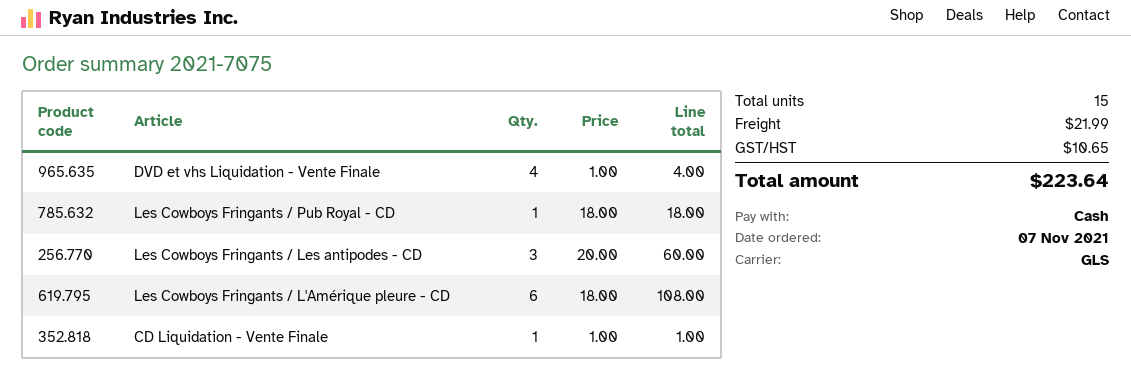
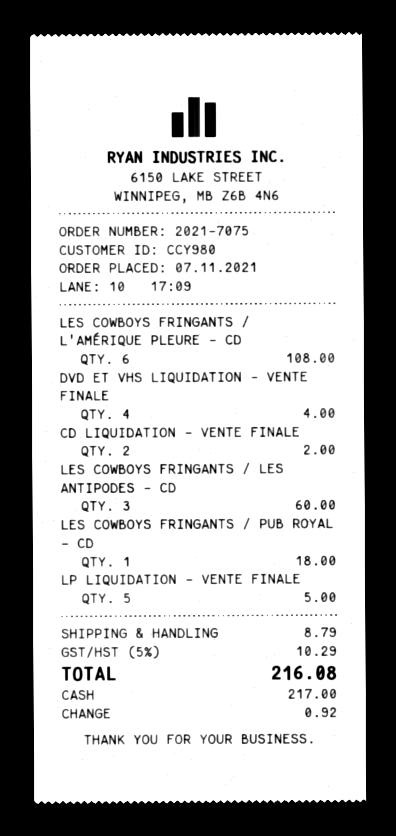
CD Liquidation - Vente Finale: 1 for 1.00 -> 2 for 2.00
LP LIQUIDATION - VENTE FINALE: none -> 5 for 5.00
shipping: 21.99 -> 8.79
tax: 10.65 -> 10.29
total: 223.64 -> 216.08

